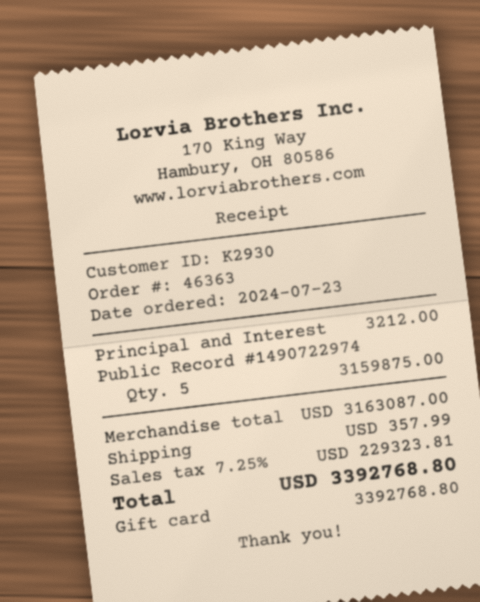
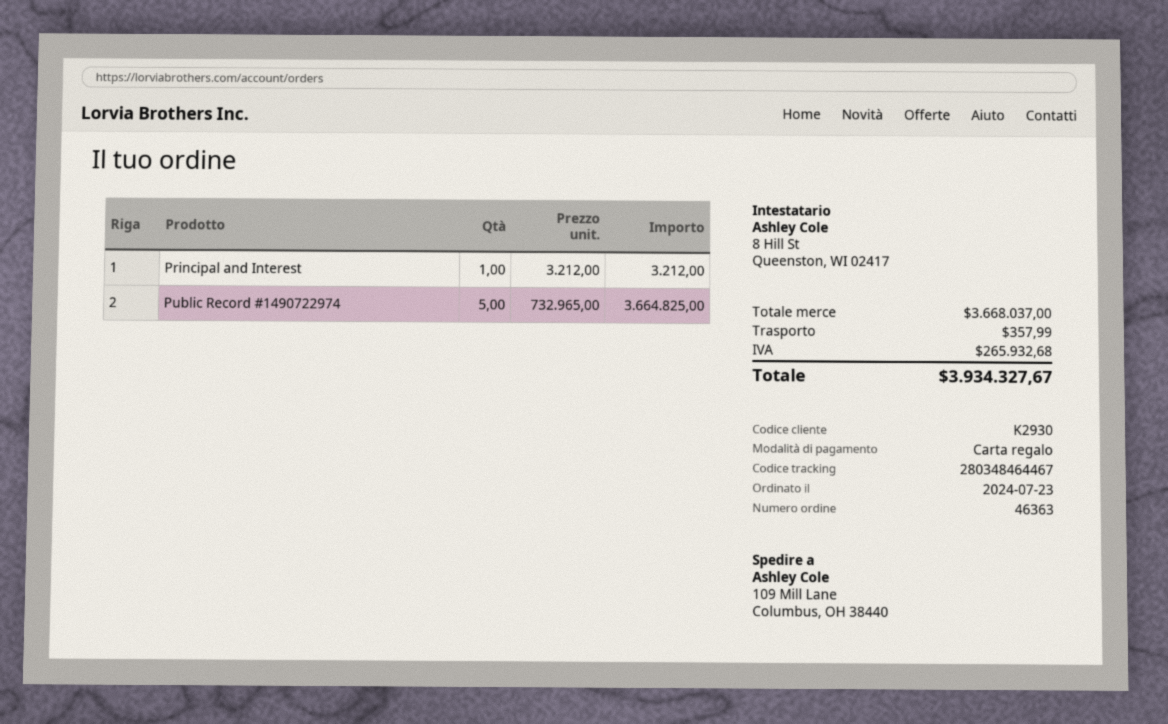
Public Record #1490722974: 5 for 3159875.00 -> 5 for 3664825.00
subtotal: 3163087.00 -> 3668037.00
tax: 229323.81 -> 265932.68
total: 3392768.80 -> 3934327.67

